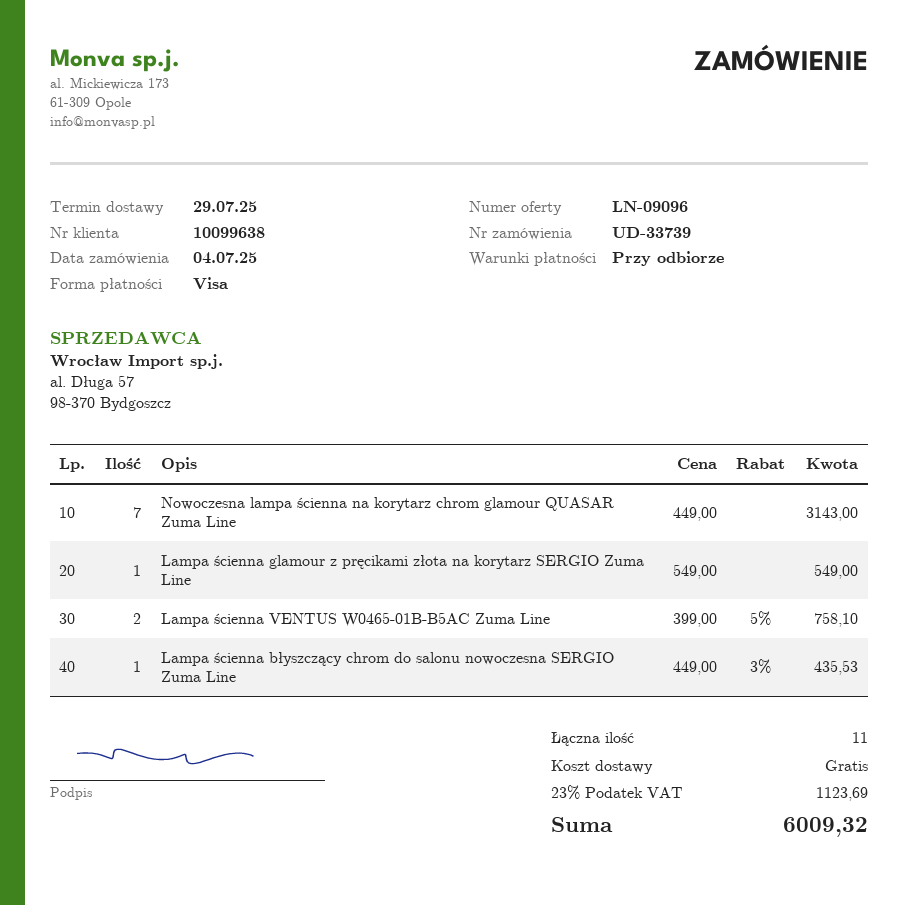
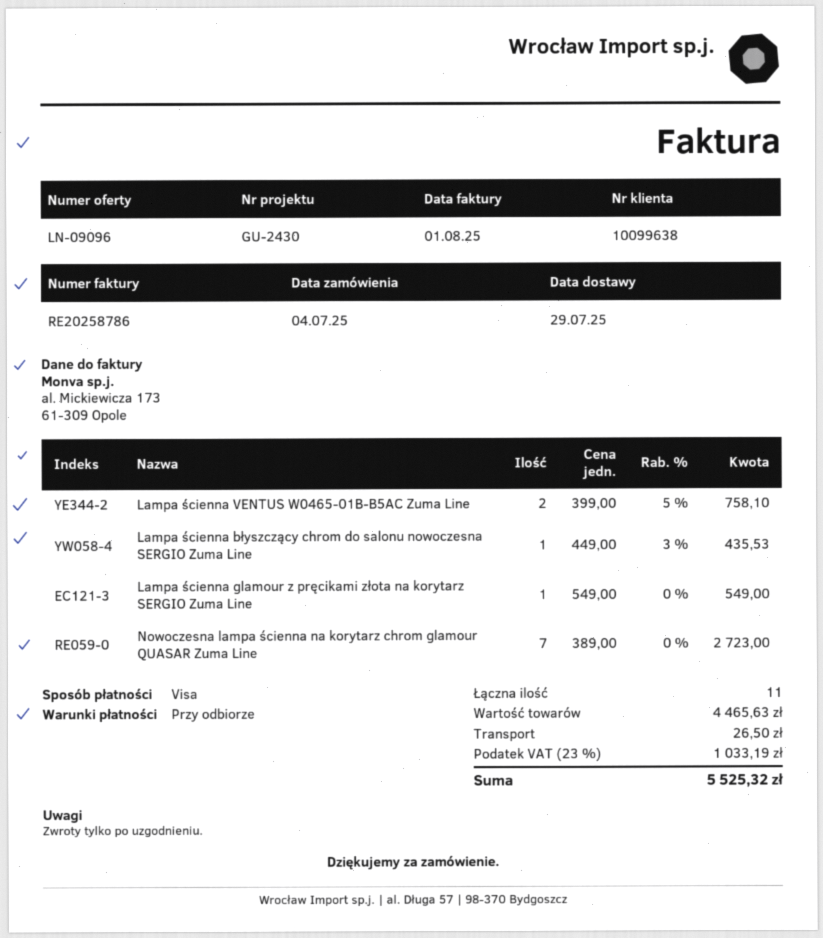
Nowoczesna lampa ścienna na korytarz chrom glamour QUASAR Zuma Line: 7 x 449.00 = 3143.00 -> 7 x 389.00 = 2723.00
shipping: 0.00 -> 26.50
tax: 23% = 1123.69 -> 23% = 1033.19
total: 6009.32 -> 5525.32

